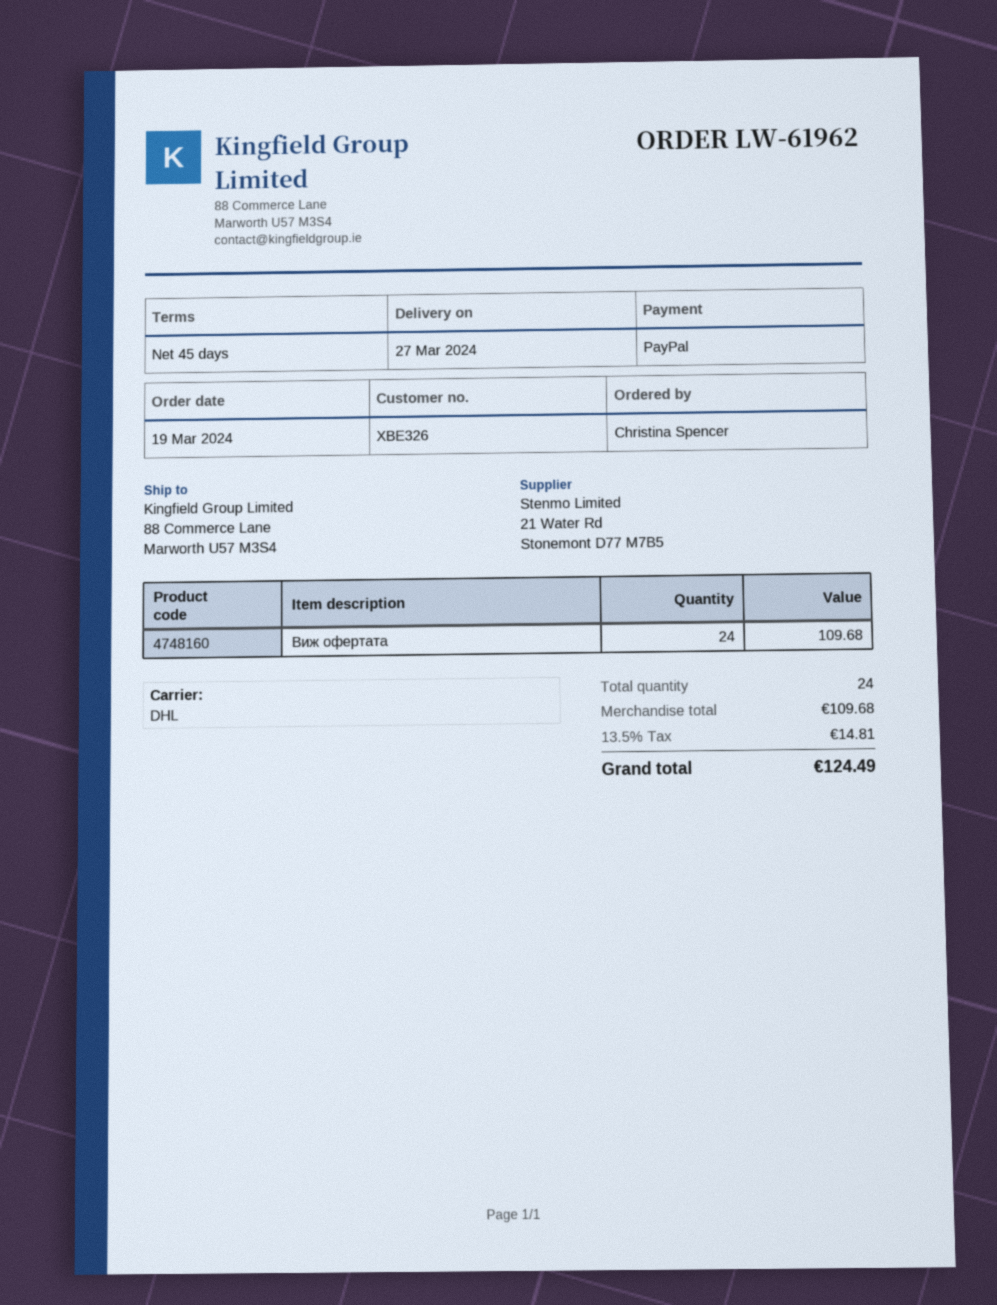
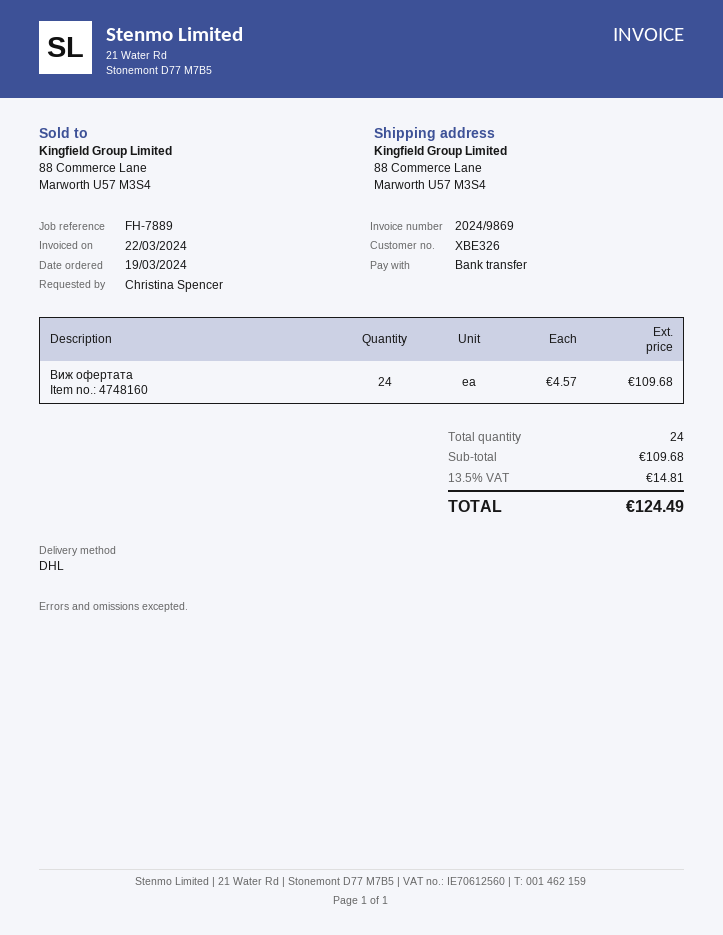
payment method: PayPal -> bank transfer

